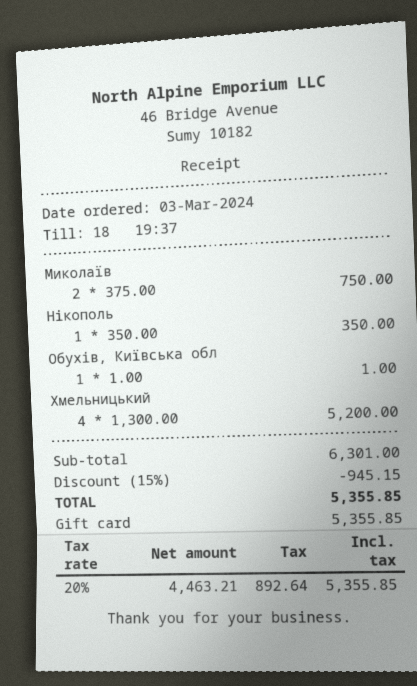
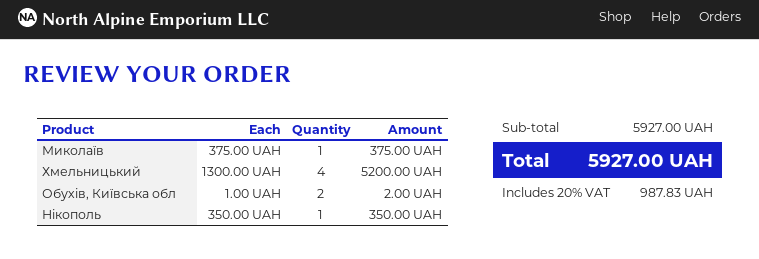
Миколаїв: 2 x 375.00 = 750.00 -> 1 x 375.00 = 375.00
Обухів, Київська обл: 1 x 1.00 = 1.00 -> 2 x 1.00 = 2.00
subtotal: 6301.00 -> 5927.00
discount: 15% = 945.15 -> none
tax: 20% = 892.64 -> 20% = 987.83
total: 5355.85 -> 5927.00

